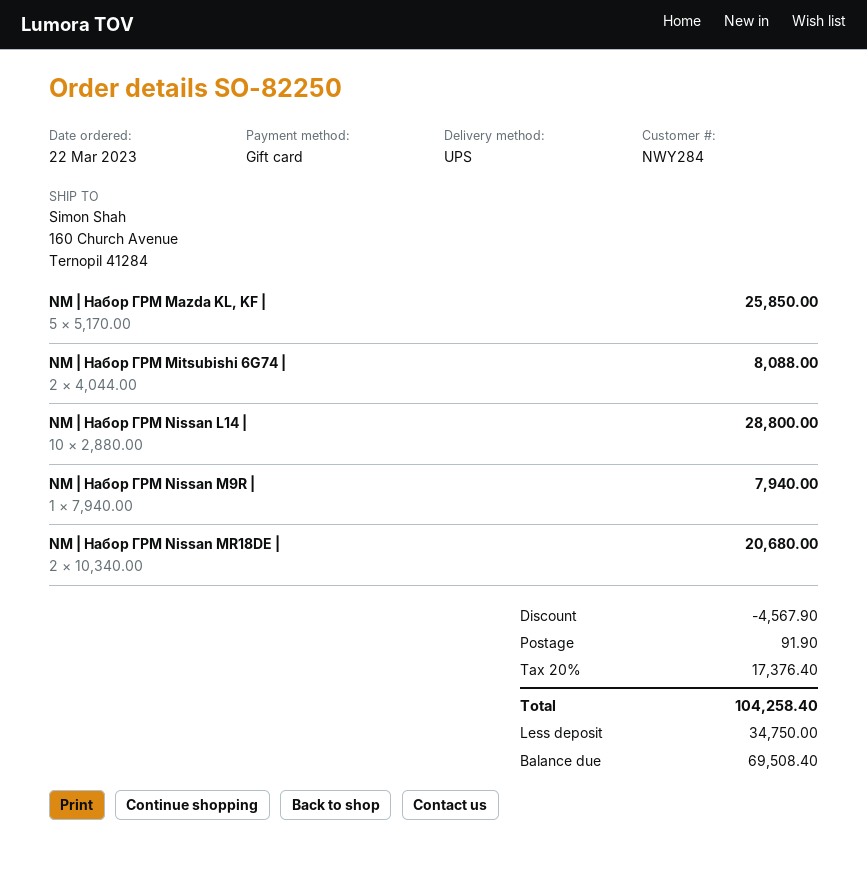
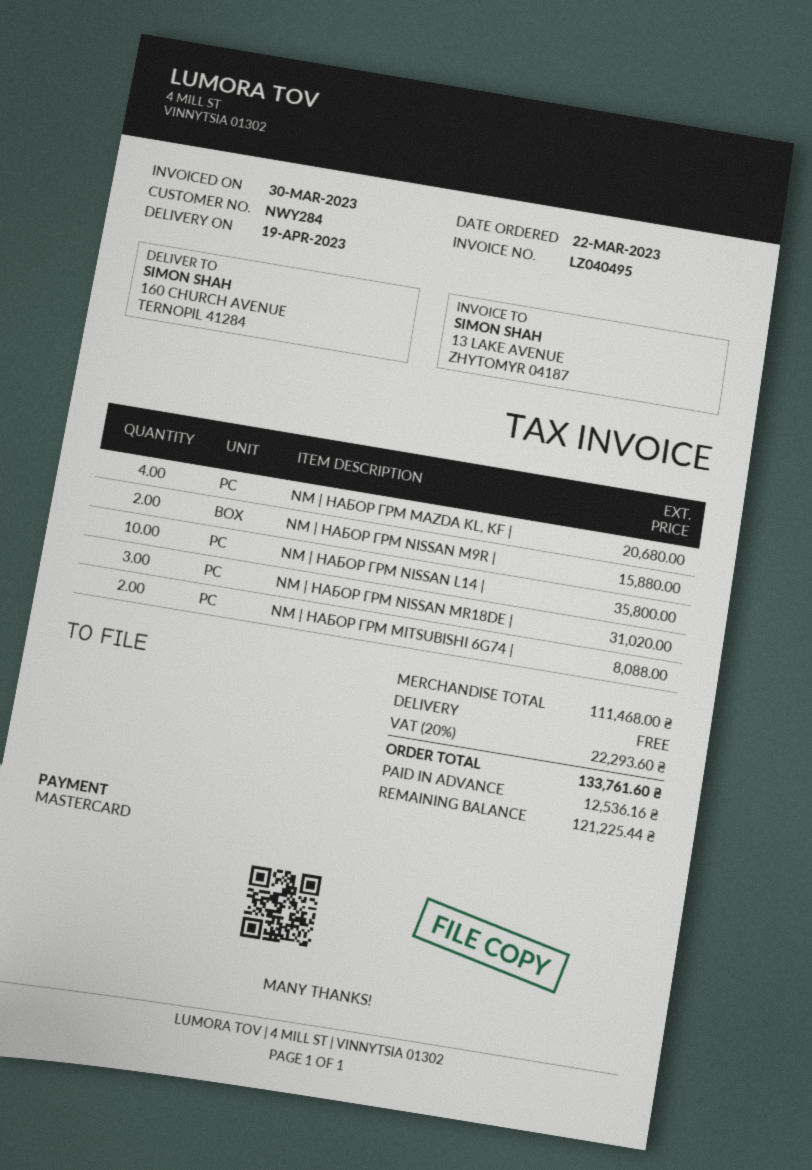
payment method: gift card -> Mastercard
NM | Набор ГРМ Mazda KL, KF |: 5 for 25850.00 -> 4 for 20680.00
NM | Набор ГРМ Nissan L14 |: 10 for 28800.00 -> 10 for 35800.00
NM | Набор ГРМ Nissan M9R |: 1 for 7940.00 -> 2 for 15880.00
NM | Набор ГРМ Nissan MR18DE |: 2 for 20680.00 -> 3 for 31020.00
discount: 4567.90 -> none
shipping: 91.90 -> 0.00
tax: 20% = 17376.40 -> 20% = 22293.60
total: 104258.40 -> 133761.60
deposit: 34750.00 -> 12536.16
balance: 69508.40 -> 121225.44

